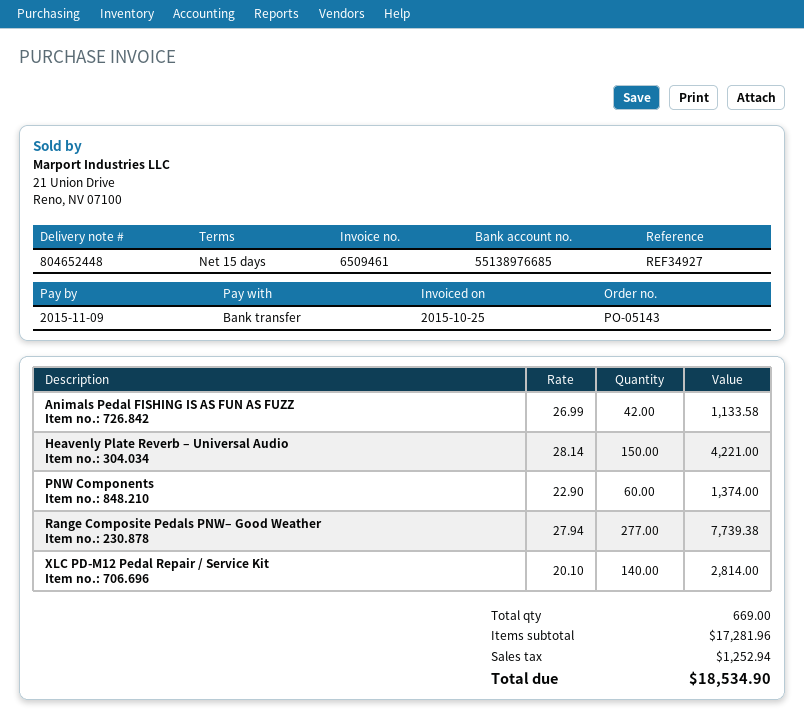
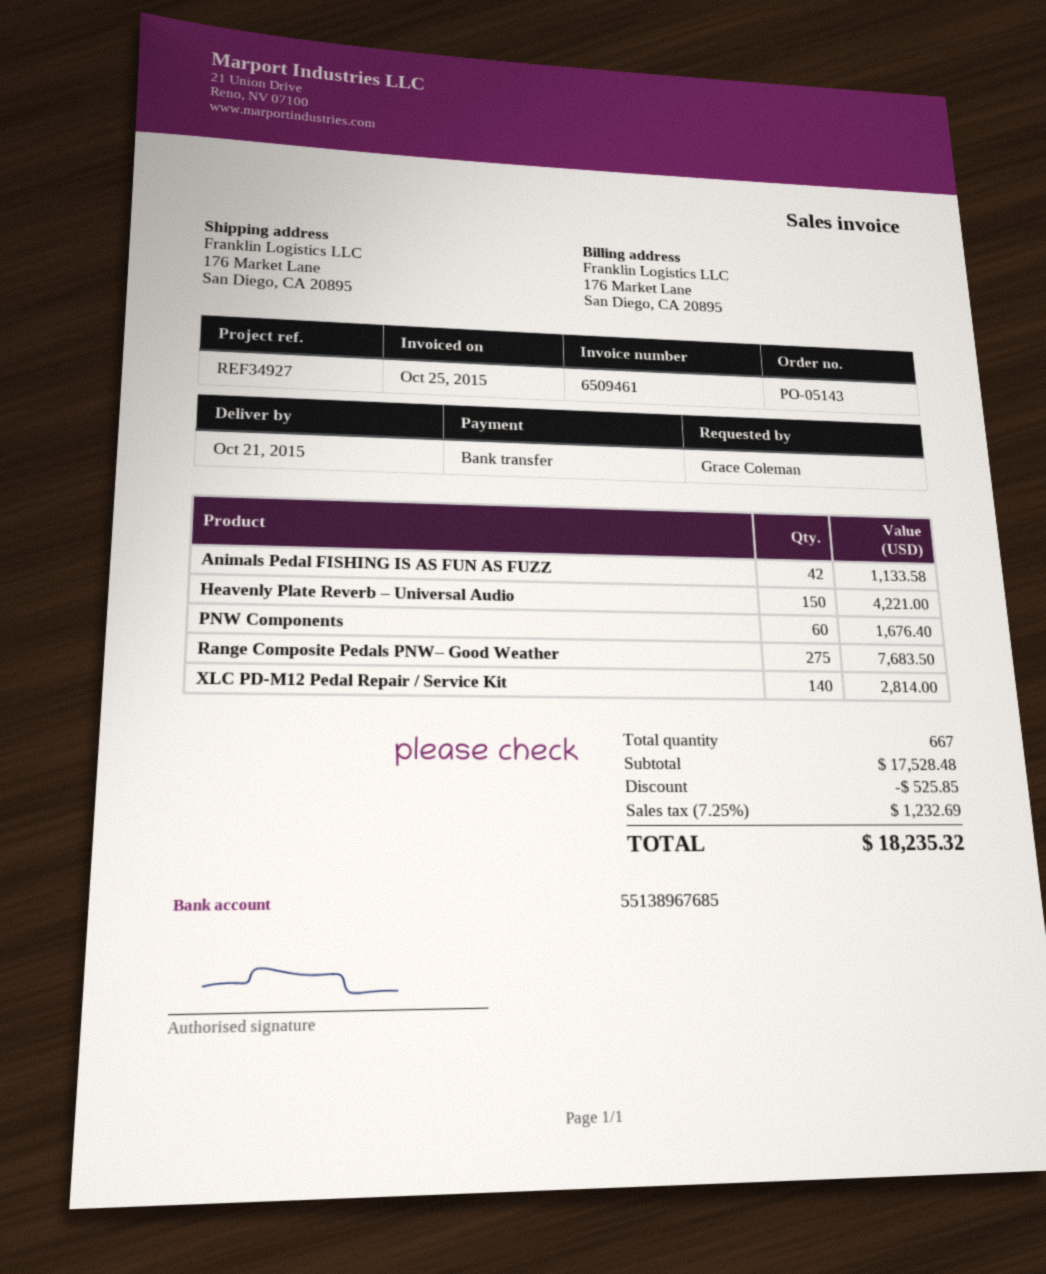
bank account: 55138976685 -> 55138967685
PNW Components: 60 for 1374.00 -> 60 for 1676.40
Range Composite Pedals PNW– Good Weather: 277 for 7739.38 -> 275 for 7683.50
total quantity: 669 -> 667
subtotal: 17281.96 -> 17528.48
discount: none -> 525.85
tax: 1252.94 -> 1232.69
total: 18534.90 -> 18235.32

